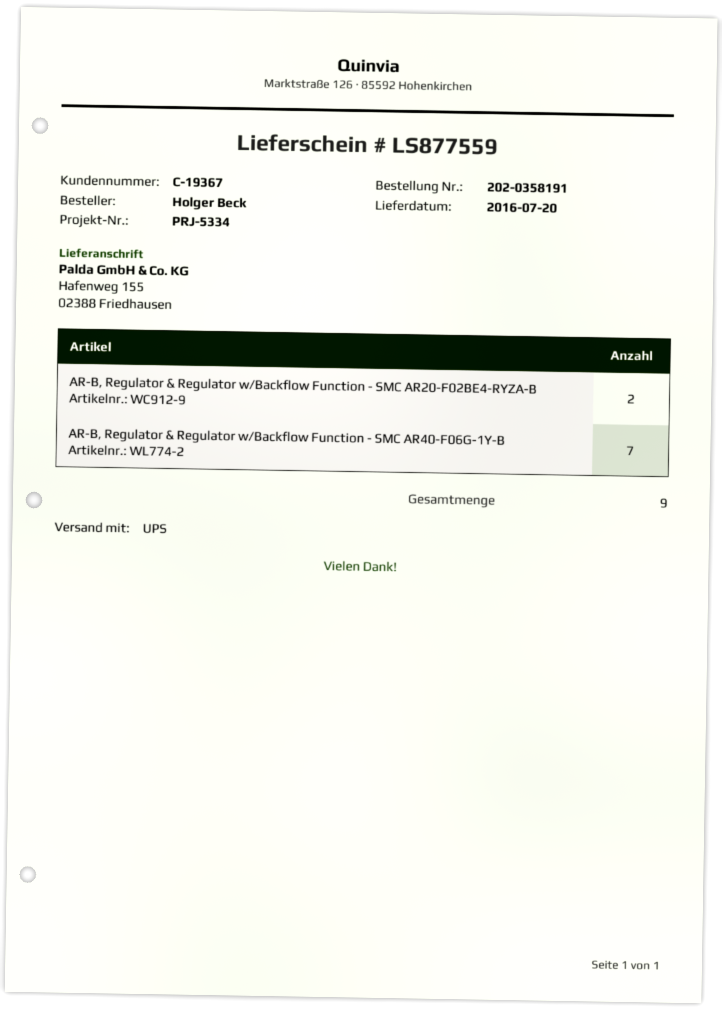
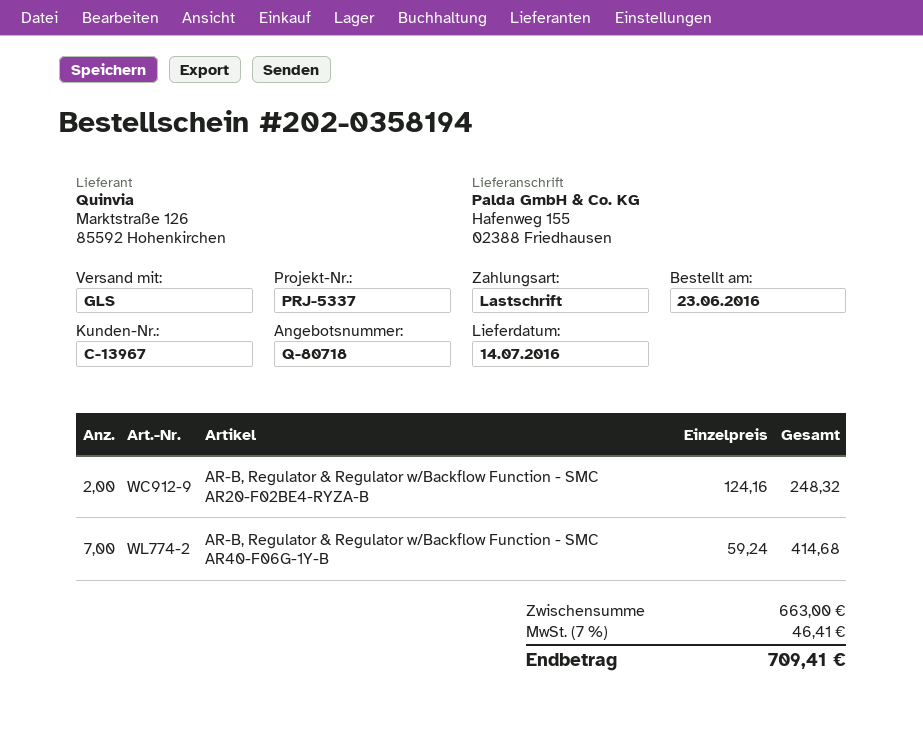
order number: 202-0358191 -> 202-0358194
delivery date: 2016-07-20 -> 2016-07-14
customer number: C-19367 -> C-13967
reference: PRJ-5334 -> PRJ-5337
shipping method: UPS -> GLS

